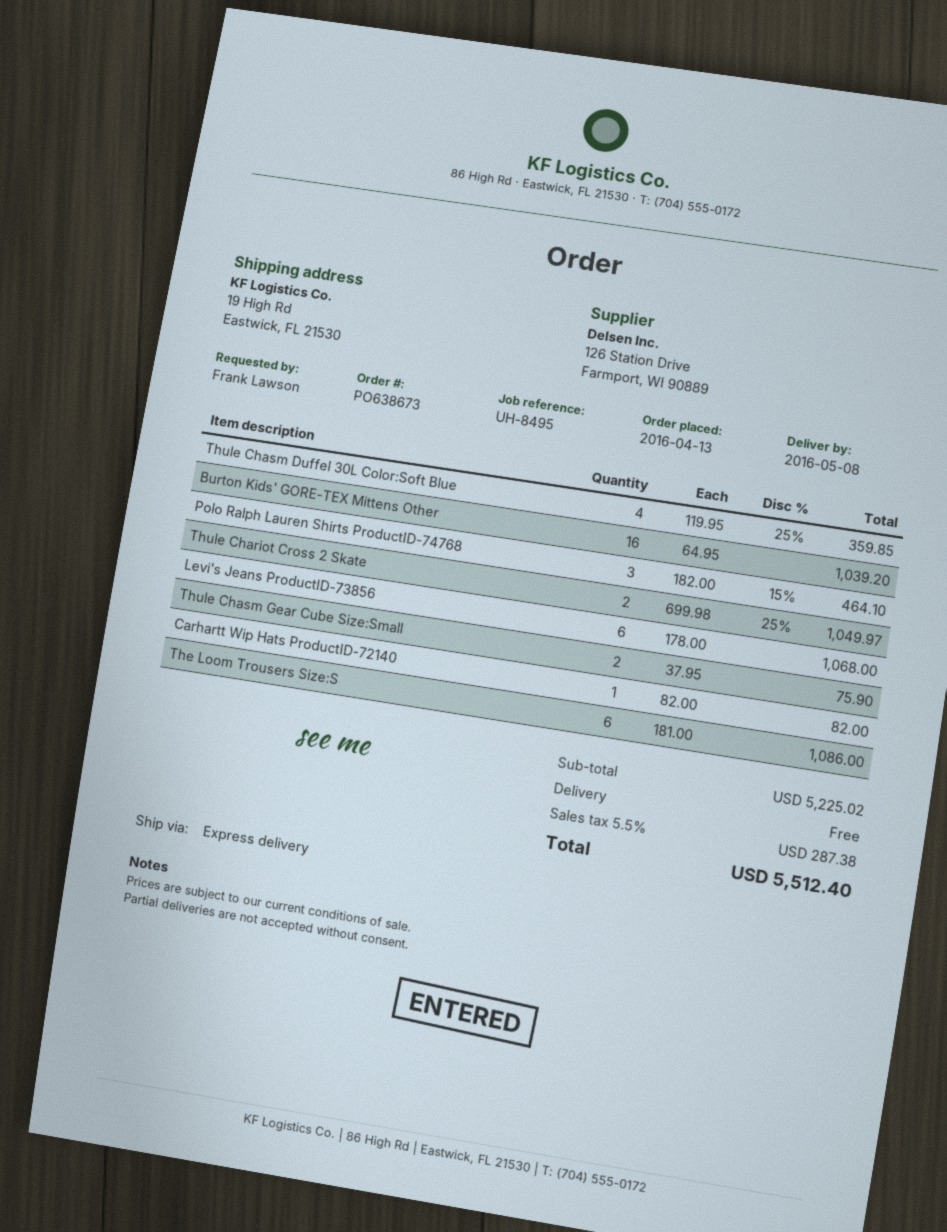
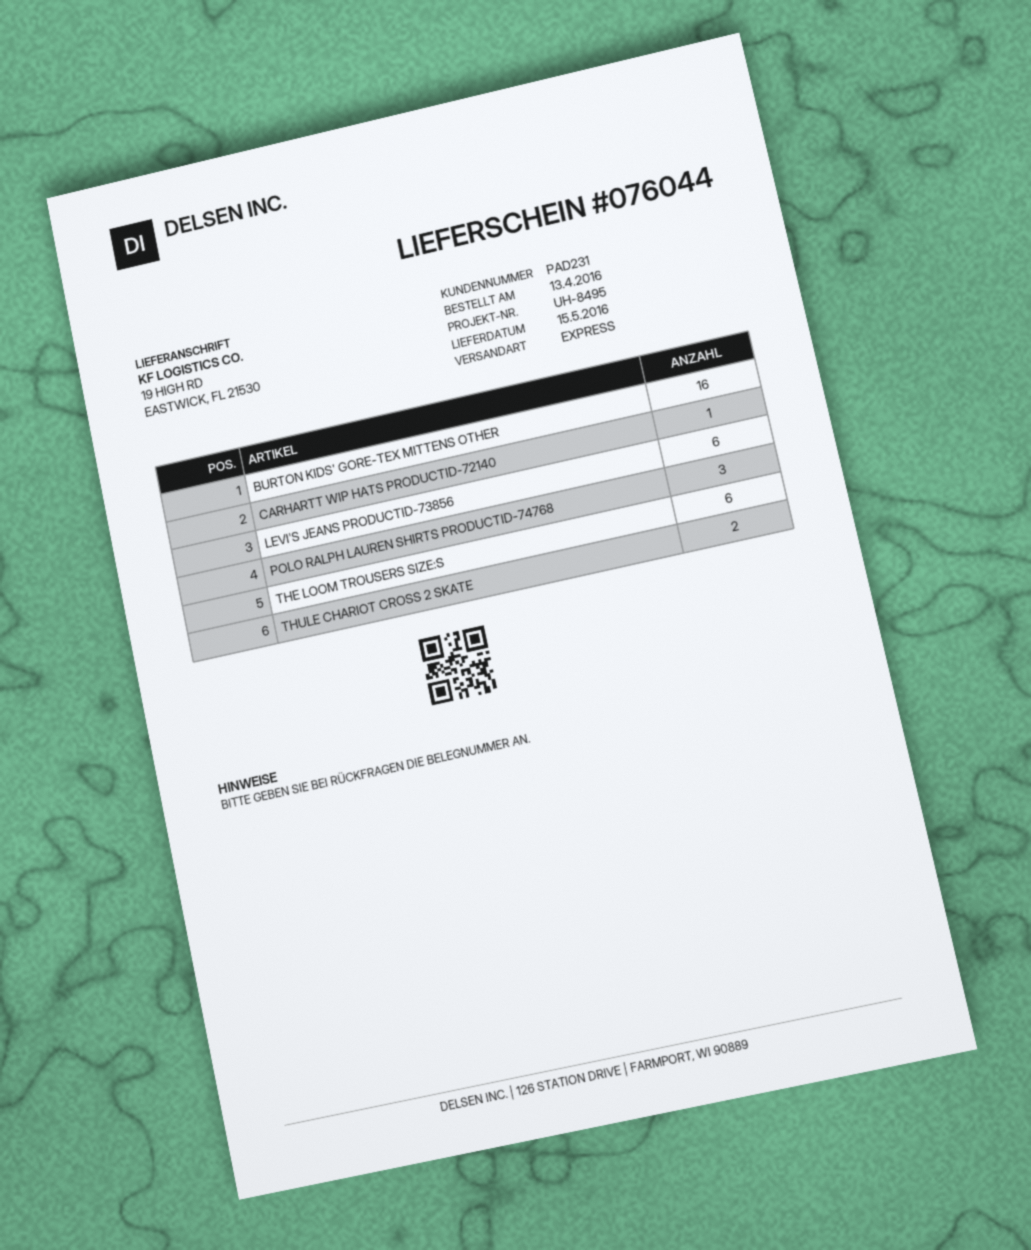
delivery date: 2016-05-08 -> 2016-05-15
Thule Chasm Duffel 30L Color:Soft Blue: 4 -> none
Thule Chasm Gear Cube Size:Small: 2 -> none

